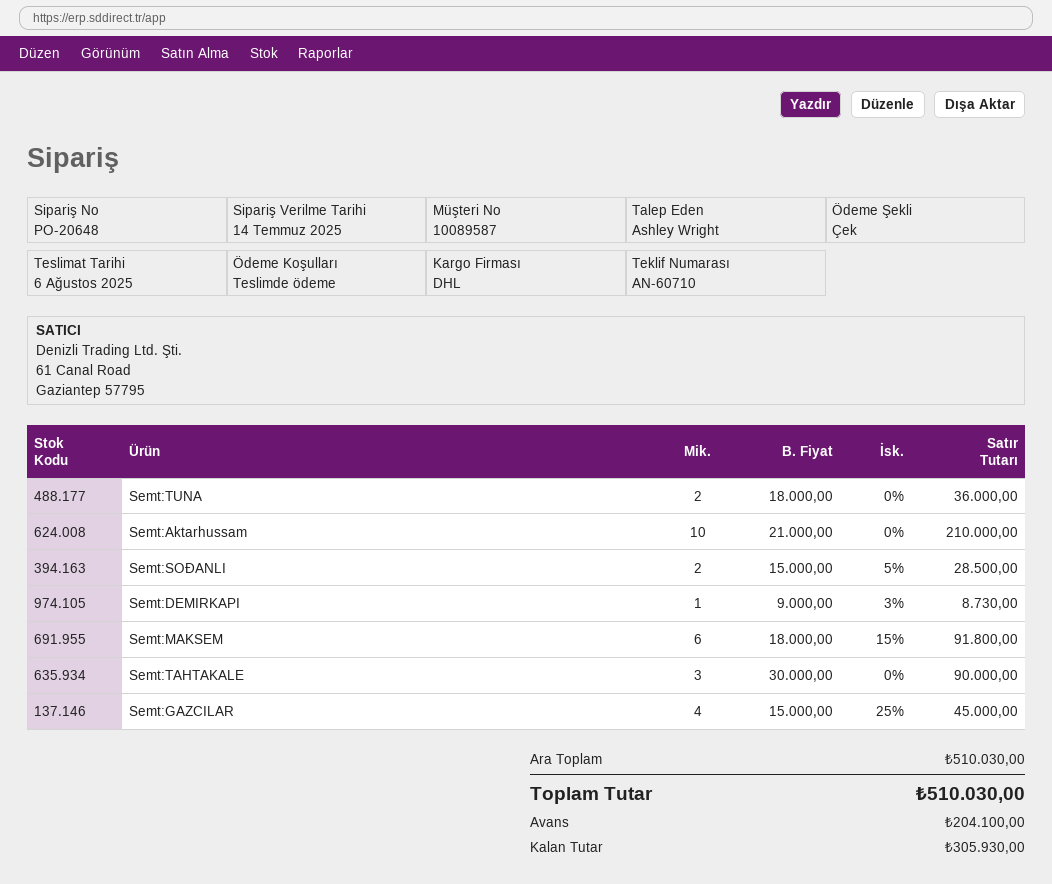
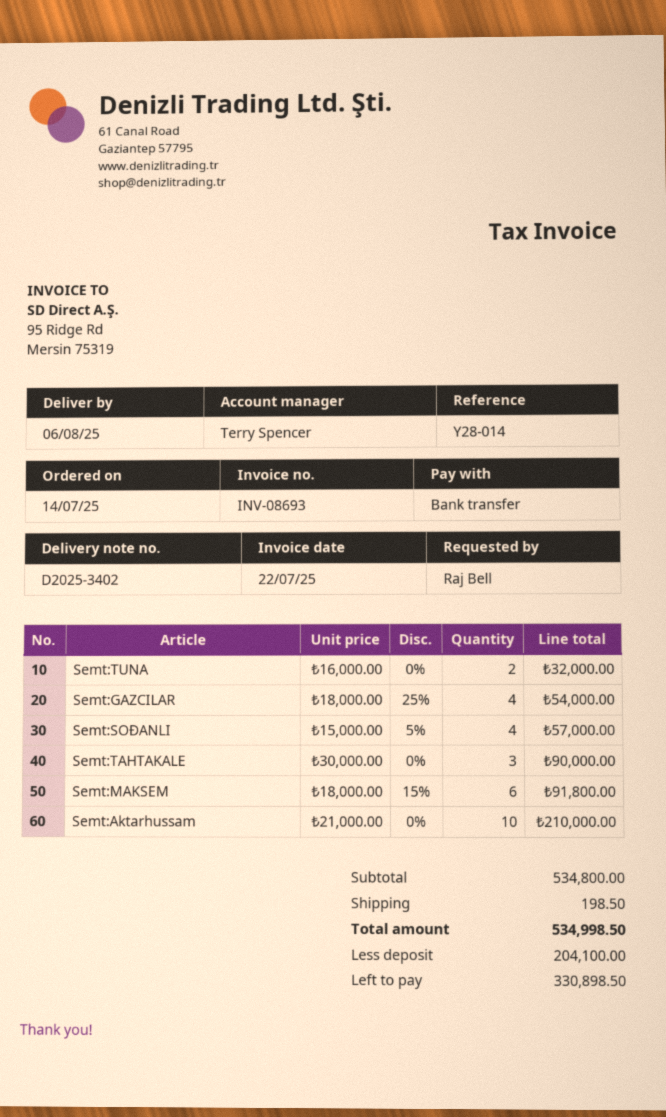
ordered by: Ashley Wright -> Raj Bell
payment method: cheque -> bank transfer
Semt:TUNA: 2 x 18000.00 = 36000.00 -> 2 x 16000.00 = 32000.00
Semt:SOÐANLI: 2 x 15000.00 - 5% = 28500.00 -> 4 x 15000.00 - 5% = 57000.00
Semt:DEMIRKAPI: 1 x 9000.00 - 3% = 8730.00 -> none
Semt:GAZCILAR: 4 x 15000.00 - 25% = 45000.00 -> 4 x 18000.00 - 25% = 54000.00
subtotal: 510030.00 -> 534800.00
shipping: none -> 198.50
total: 510030.00 -> 534998.50
balance: 305930.00 -> 330898.50

